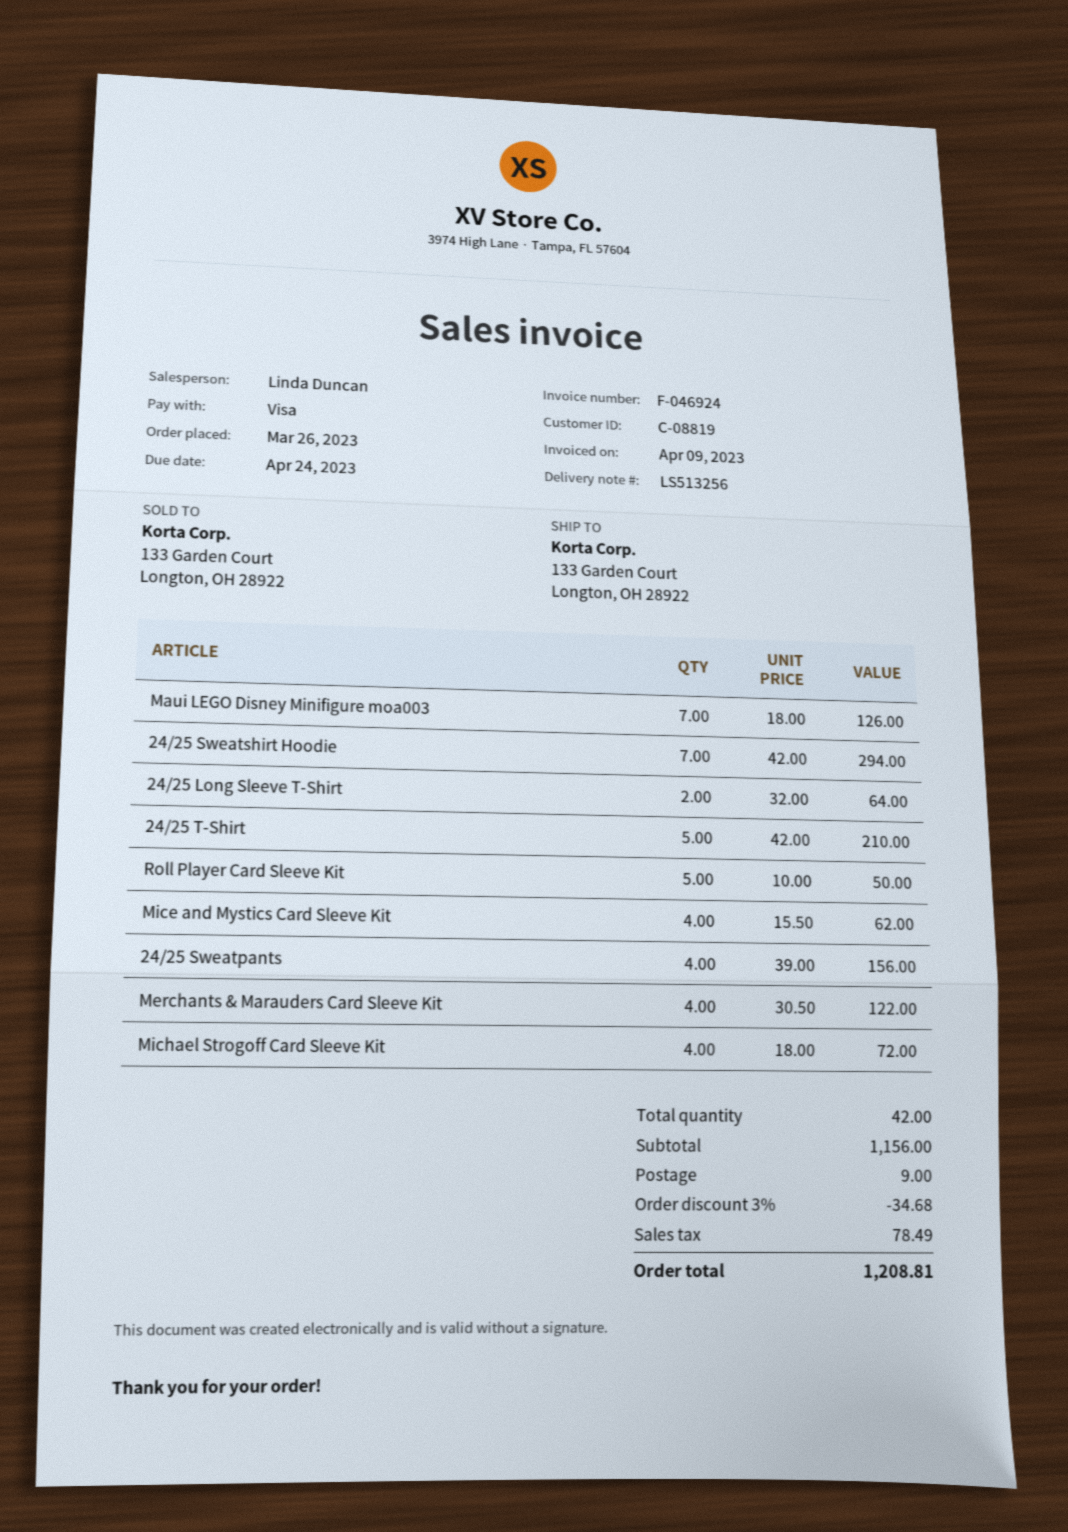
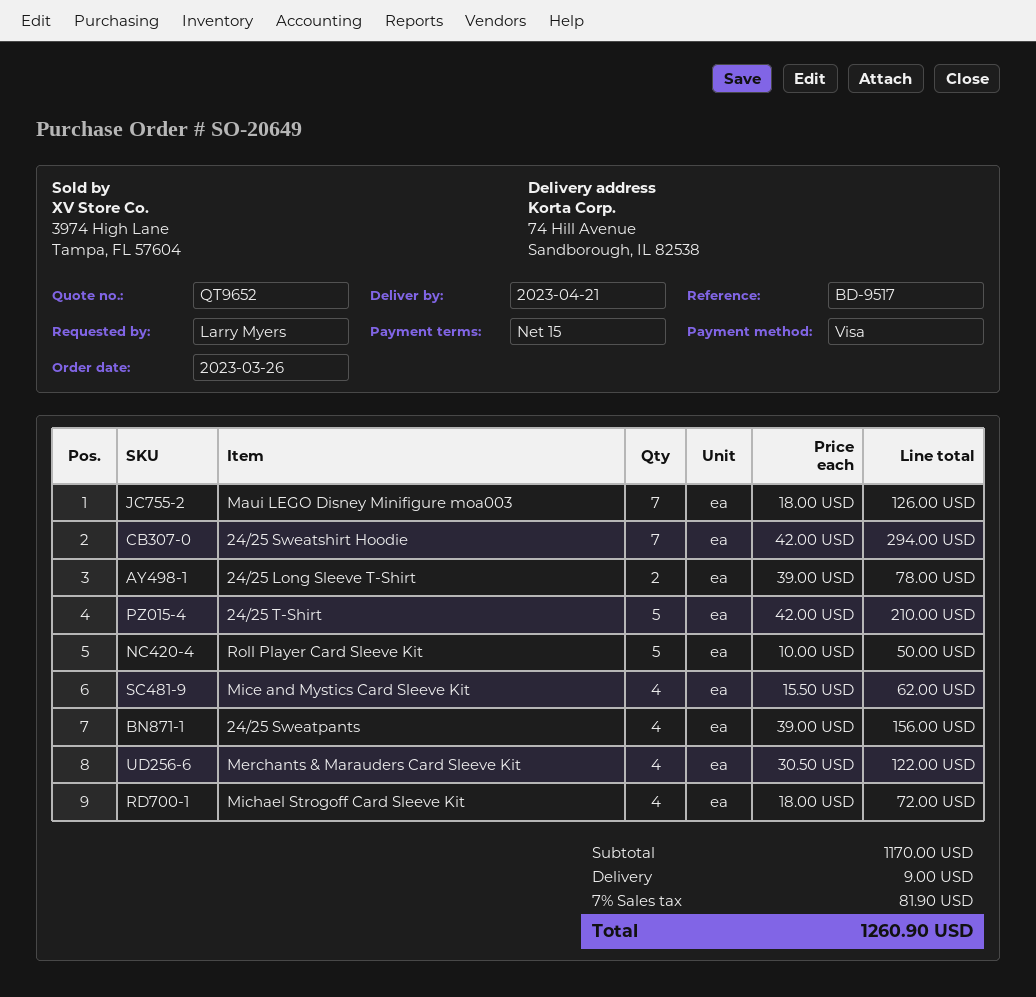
ship to: 133 Garden Court, Longton, OH 28922 -> 74 Hill Avenue, Sandborough, IL 82538
24/25 Long Sleeve T-Shirt: 2 x 32.00 = 64.00 -> 2 x 39.00 = 78.00
subtotal: 1156.00 -> 1170.00
discount: 3% = 34.68 -> none
tax: 78.49 -> 81.90
total: 1208.81 -> 1260.90

